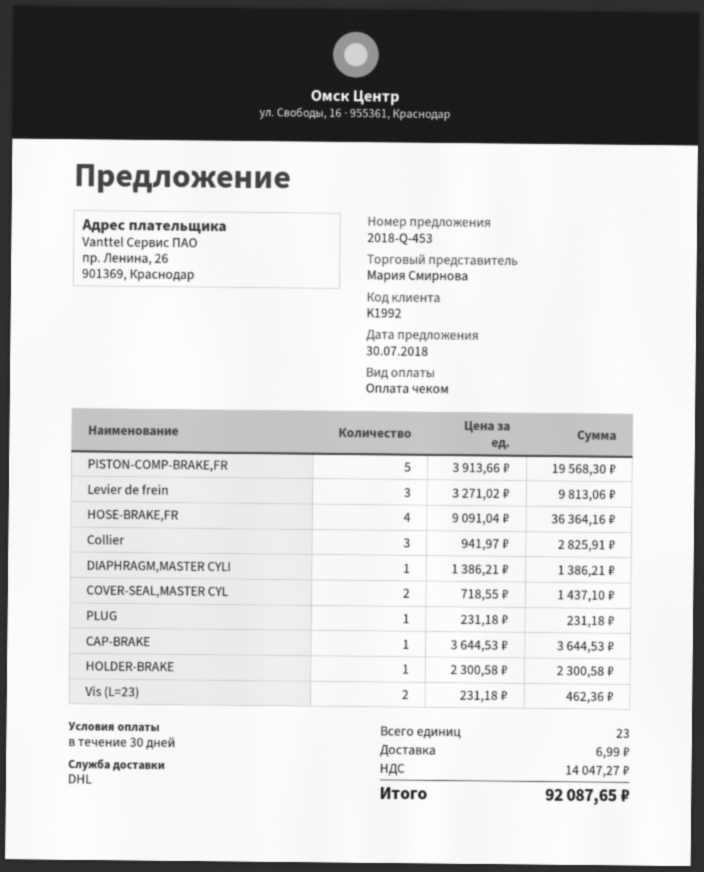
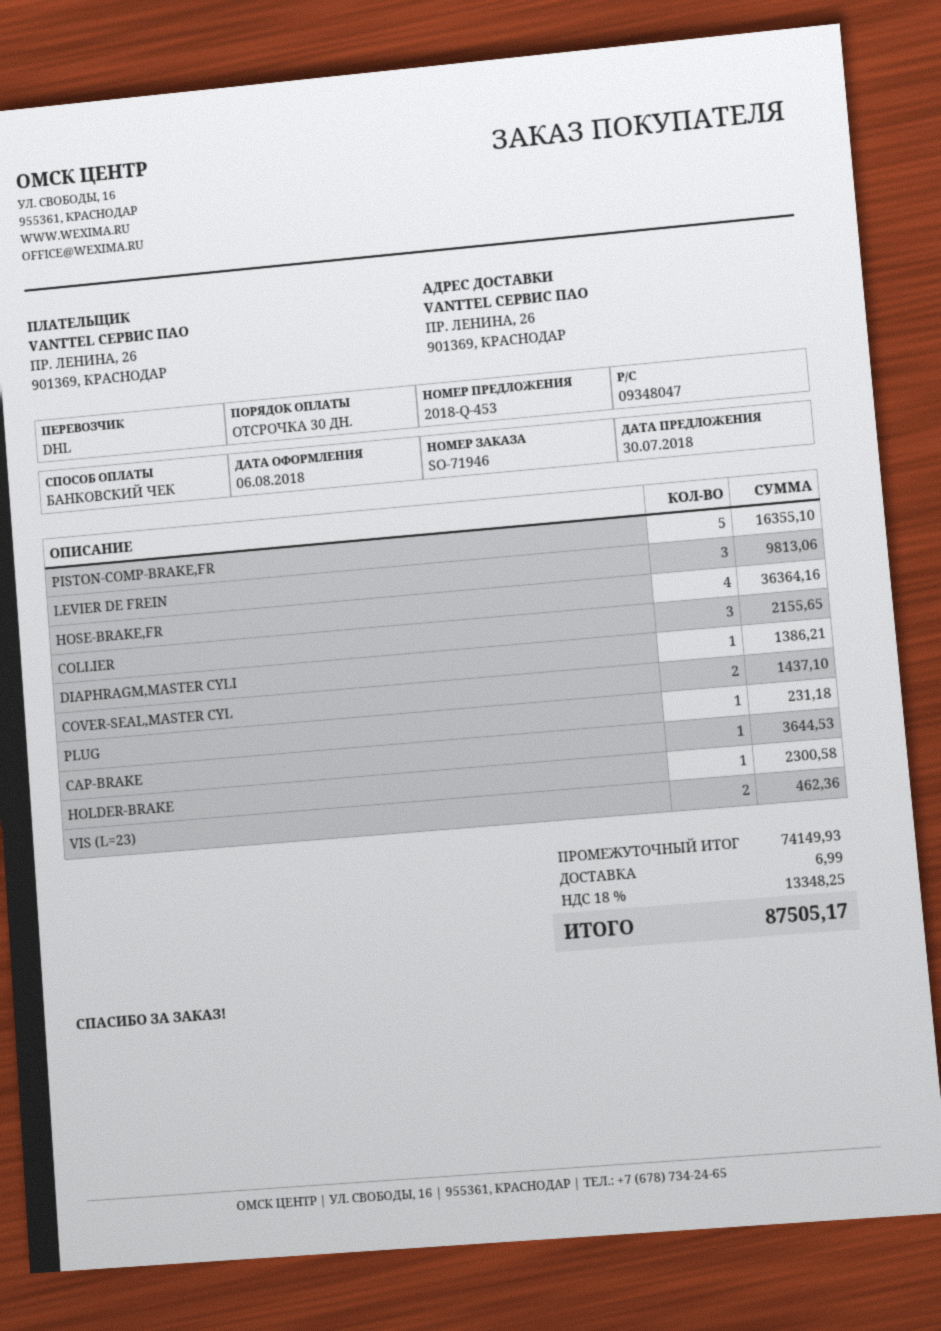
PISTON-COMP-BRAKE,FR: 5 for 19568.30 -> 5 for 16355.10
Collier: 3 for 2825.91 -> 3 for 2155.65
tax: 14047.27 -> 13348.25
total: 92087.65 -> 87505.17

